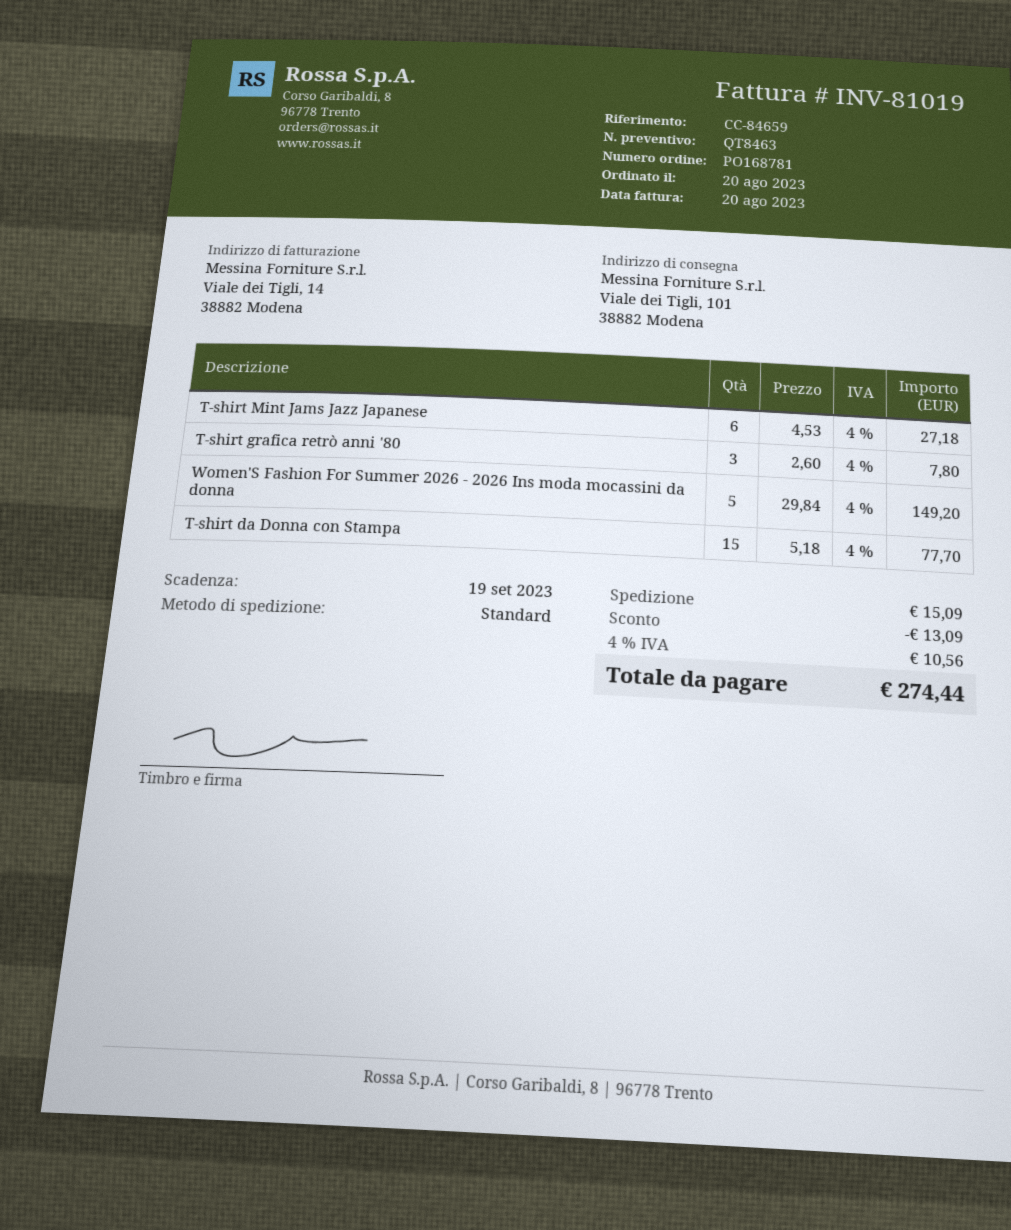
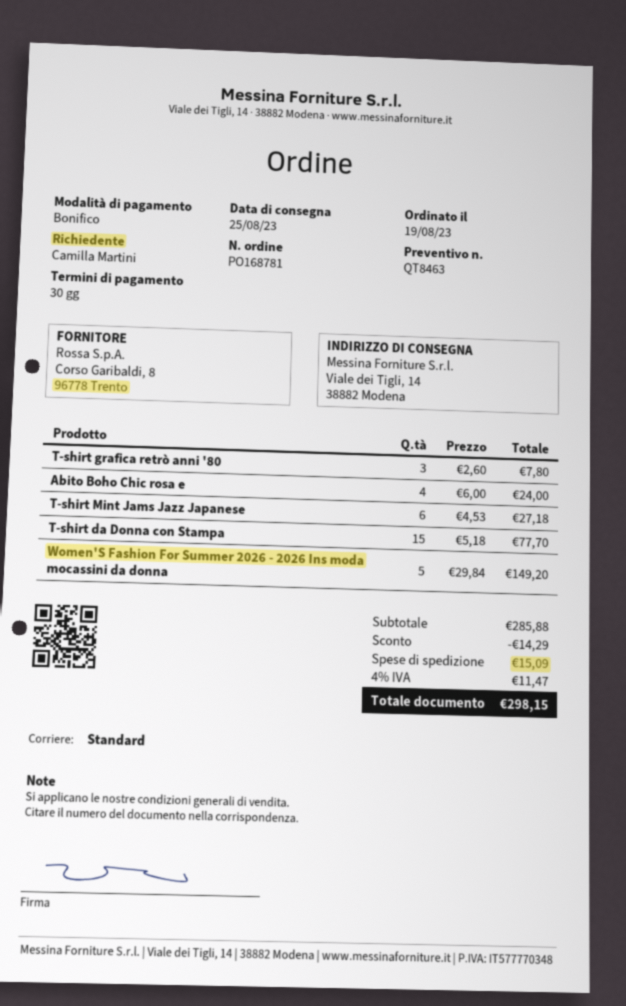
order date: 2023-08-20 -> 2023-08-19
ship to: Viale dei Tigli, 101, 38882 Modena -> Viale dei Tigli, 14, 38882 Modena
Abito Boho Chic rosa e: none -> 4 x 6.00 = 24.00
discount: 13.09 -> 14.29
tax: 4% = 10.56 -> 4% = 11.47
total: 274.44 -> 298.15

